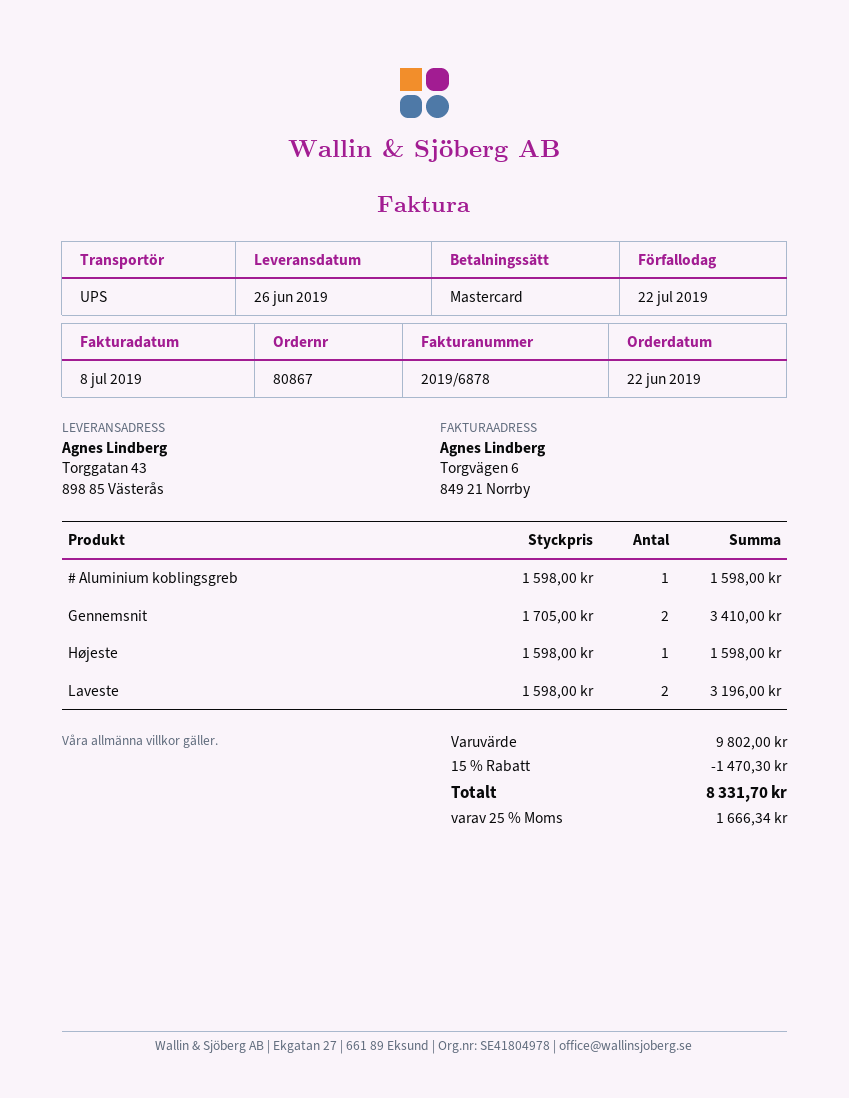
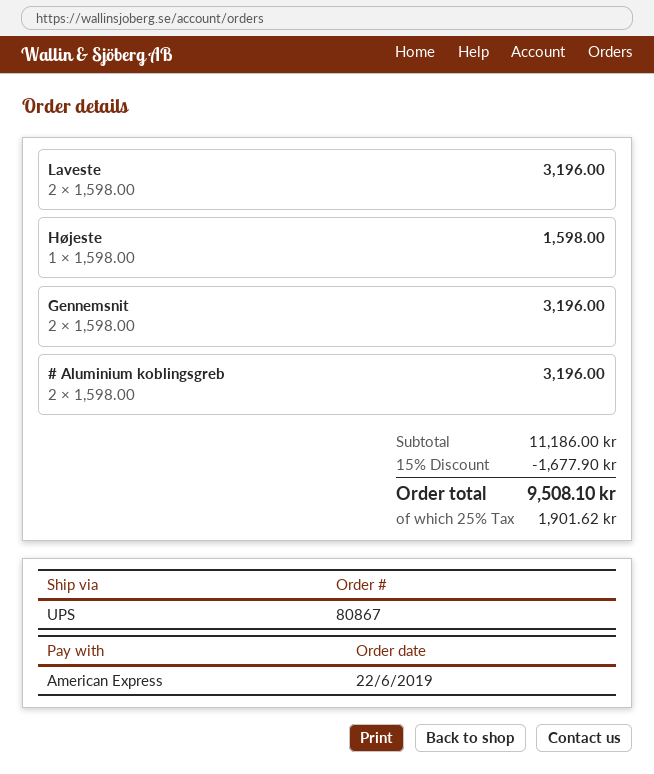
payment method: Mastercard -> American Express
# Aluminium koblingsgreb: 1 x 1598.00 = 1598.00 -> 2 x 1598.00 = 3196.00
Gennemsnit: 2 x 1705.00 = 3410.00 -> 2 x 1598.00 = 3196.00
subtotal: 9802.00 -> 11186.00
discount: 15% = 1470.30 -> 15% = 1677.90
tax: 25% = 1666.34 -> 25% = 1901.62
total: 8331.70 -> 9508.10

